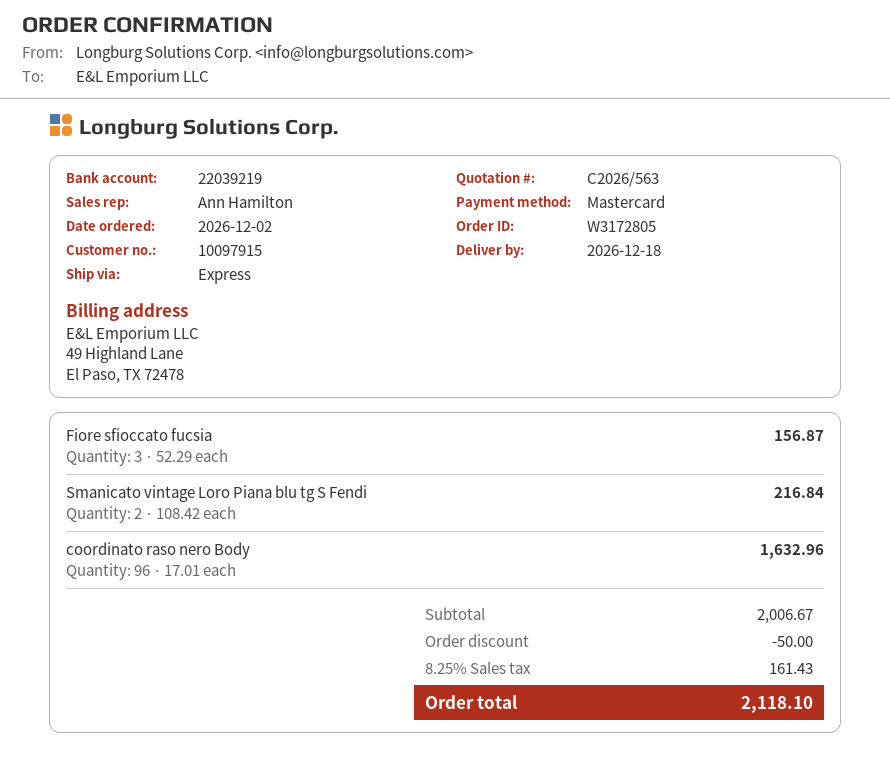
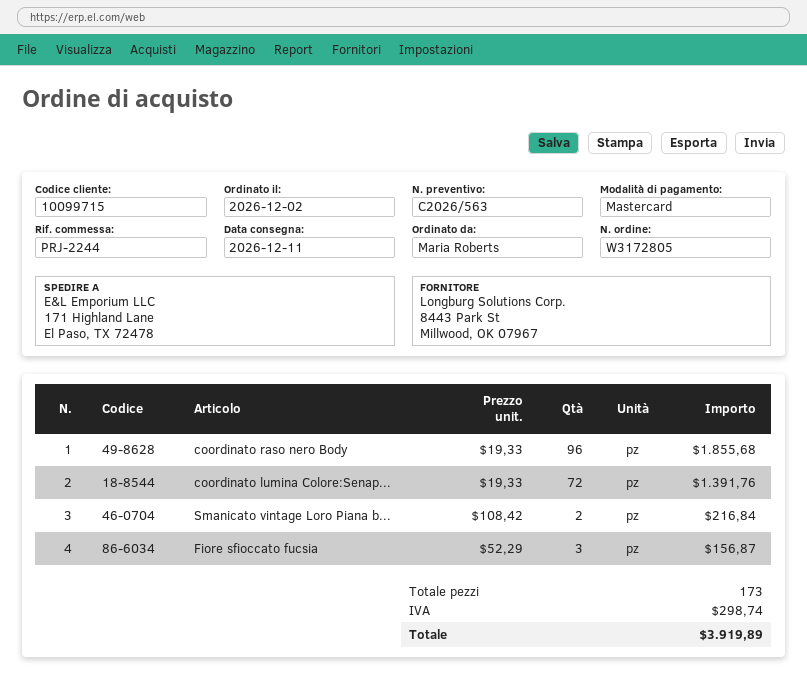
delivery date: 2026-12-18 -> 2026-12-11
customer number: 10097915 -> 10099715
coordinato raso nero Body: 96 x 17.01 = 1632.96 -> 96 x 19.33 = 1855.68
coordinato lumina Colore:Senap...: none -> 72 x 19.33 = 1391.76
discount: 50.00 -> none
tax: 161.43 -> 298.74
total: 2118.10 -> 3919.89

